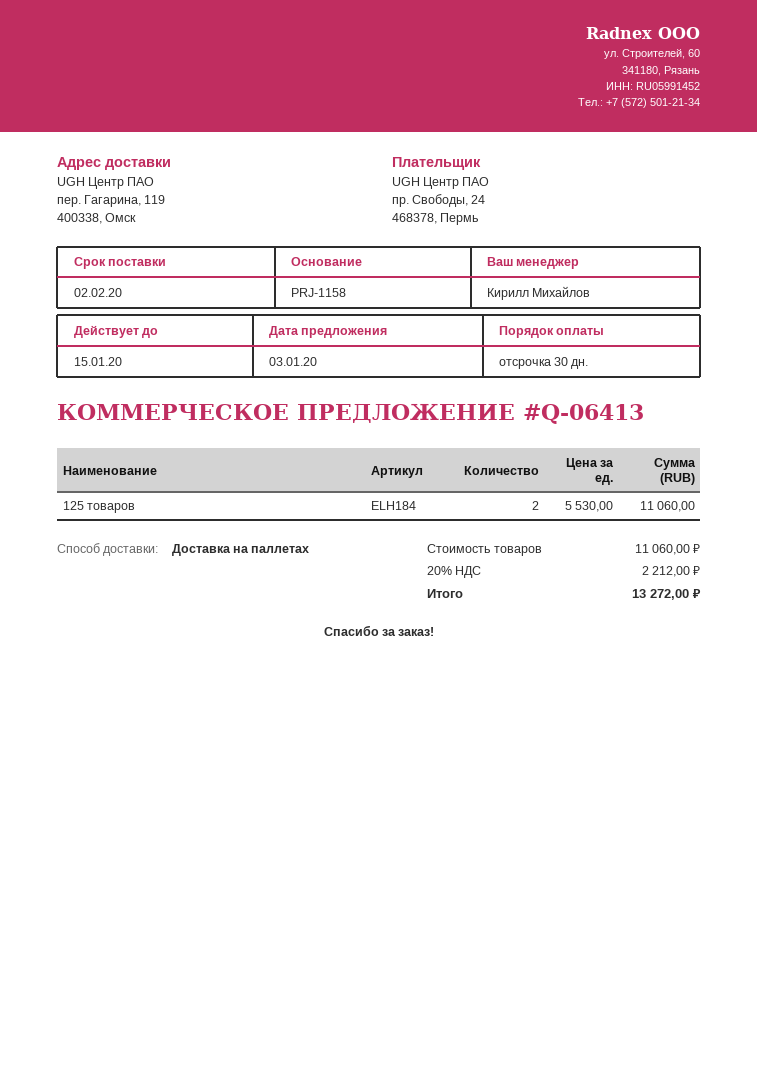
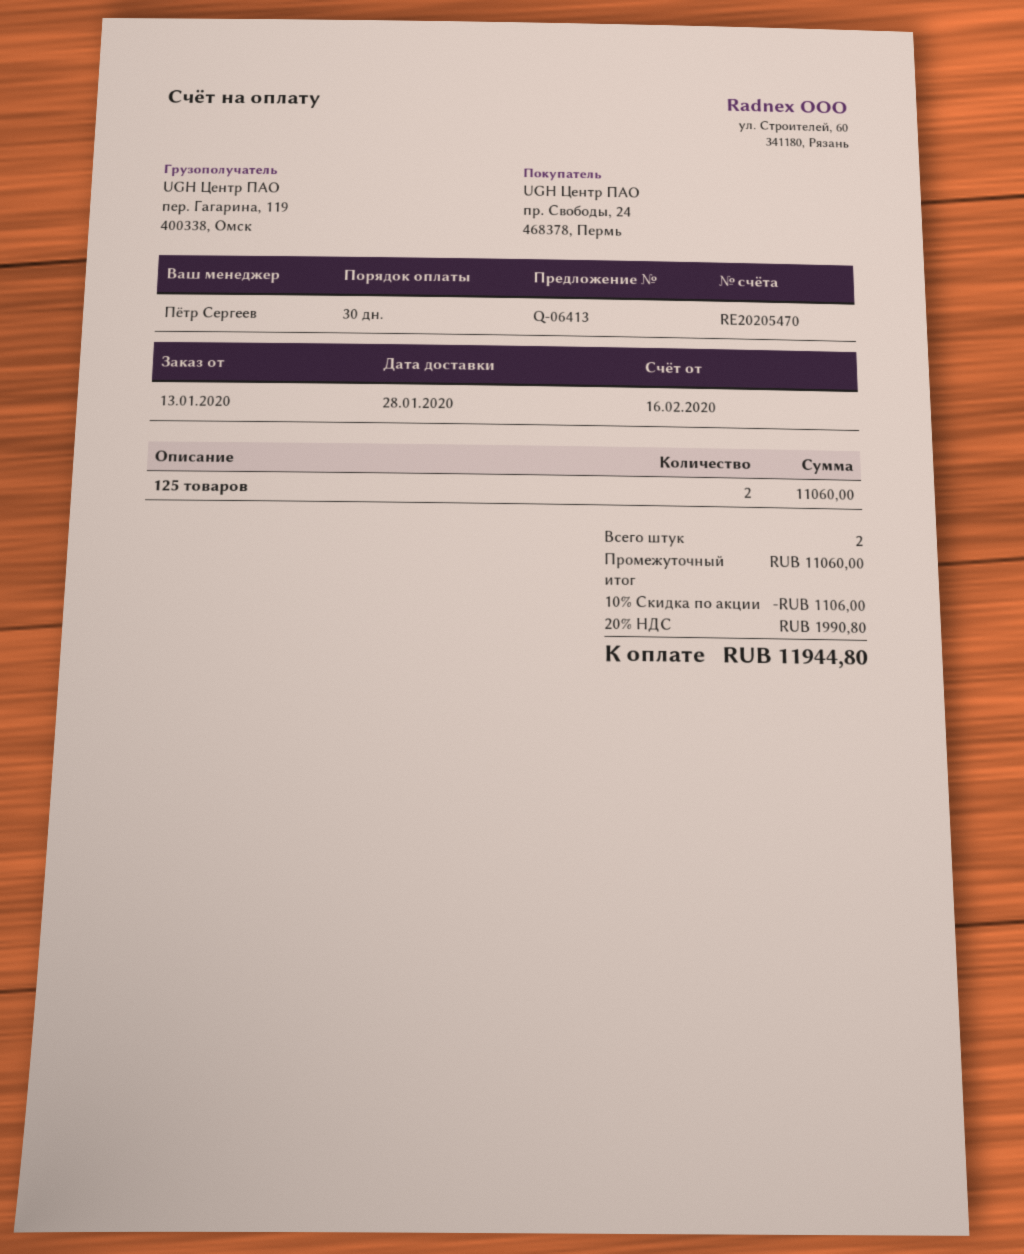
delivery date: 2020-02-02 -> 2020-01-28
sales rep: Кирилл Михайлов -> Пётр Сергеев
discount: none -> 10% = 1106.00
tax: 20% = 2212.00 -> 20% = 1990.80
total: 13272.00 -> 11944.80

